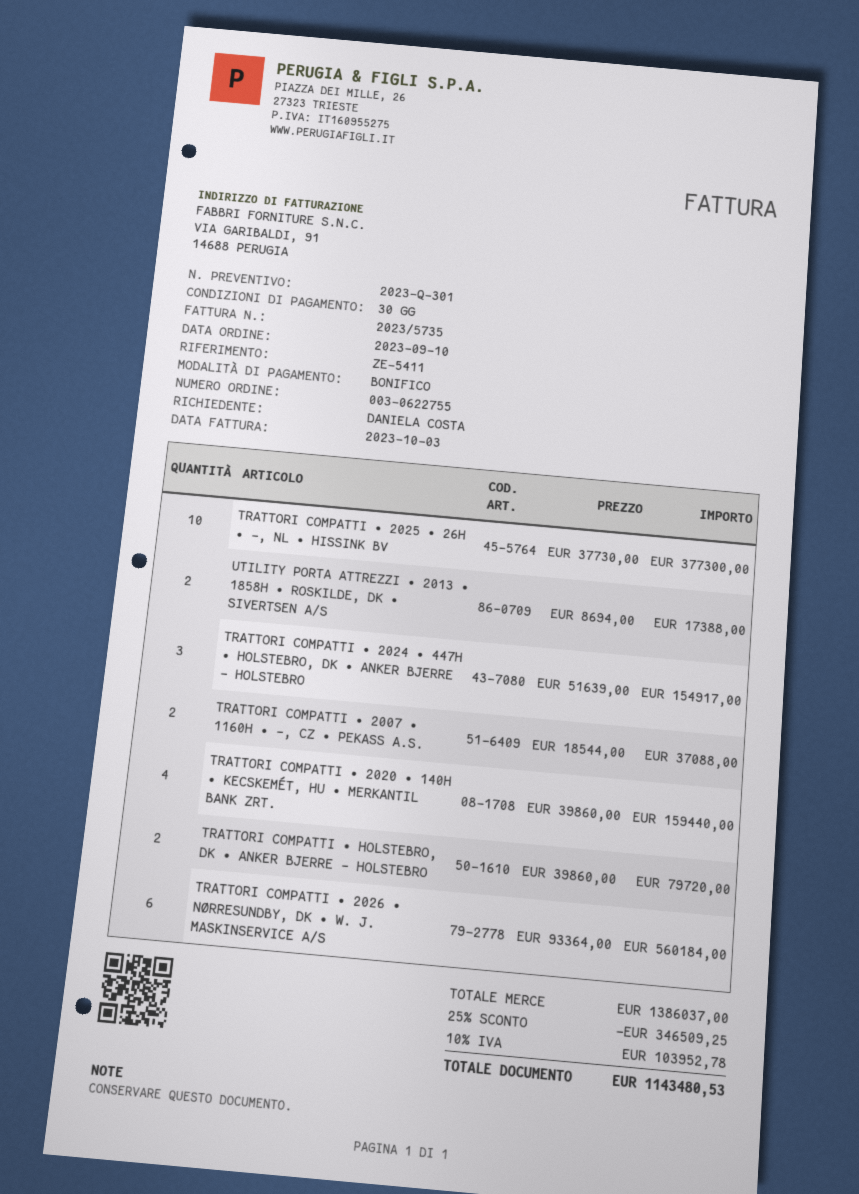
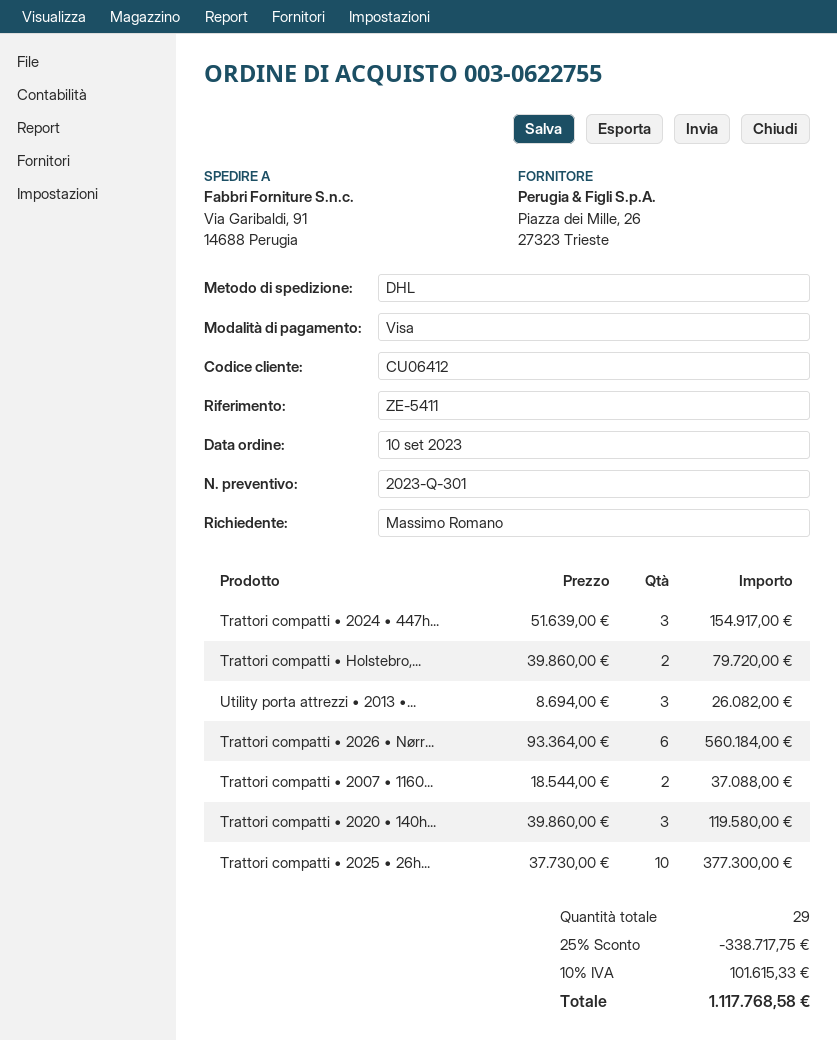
ordered by: DANIELA COSTA -> Massimo Romano
payment method: bank transfer -> Visa
UTILITY PORTA ATTREZZI • 2013 • 1858H • ROSKILDE, DK • SIVERTSEN A/S: 2 x 8694.00 = 17388.00 -> 3 x 8694.00 = 26082.00
TRATTORI COMPATTI • 2020 • 140H • KECSKEMÉT, HU • MERKANTIL BANK ZRT.: 4 x 39860.00 = 159440.00 -> 3 x 39860.00 = 119580.00
discount: 25% = 346509.25 -> 25% = 338717.75
tax: 10% = 103952.78 -> 10% = 101615.33
total: 1143480.53 -> 1117768.58

